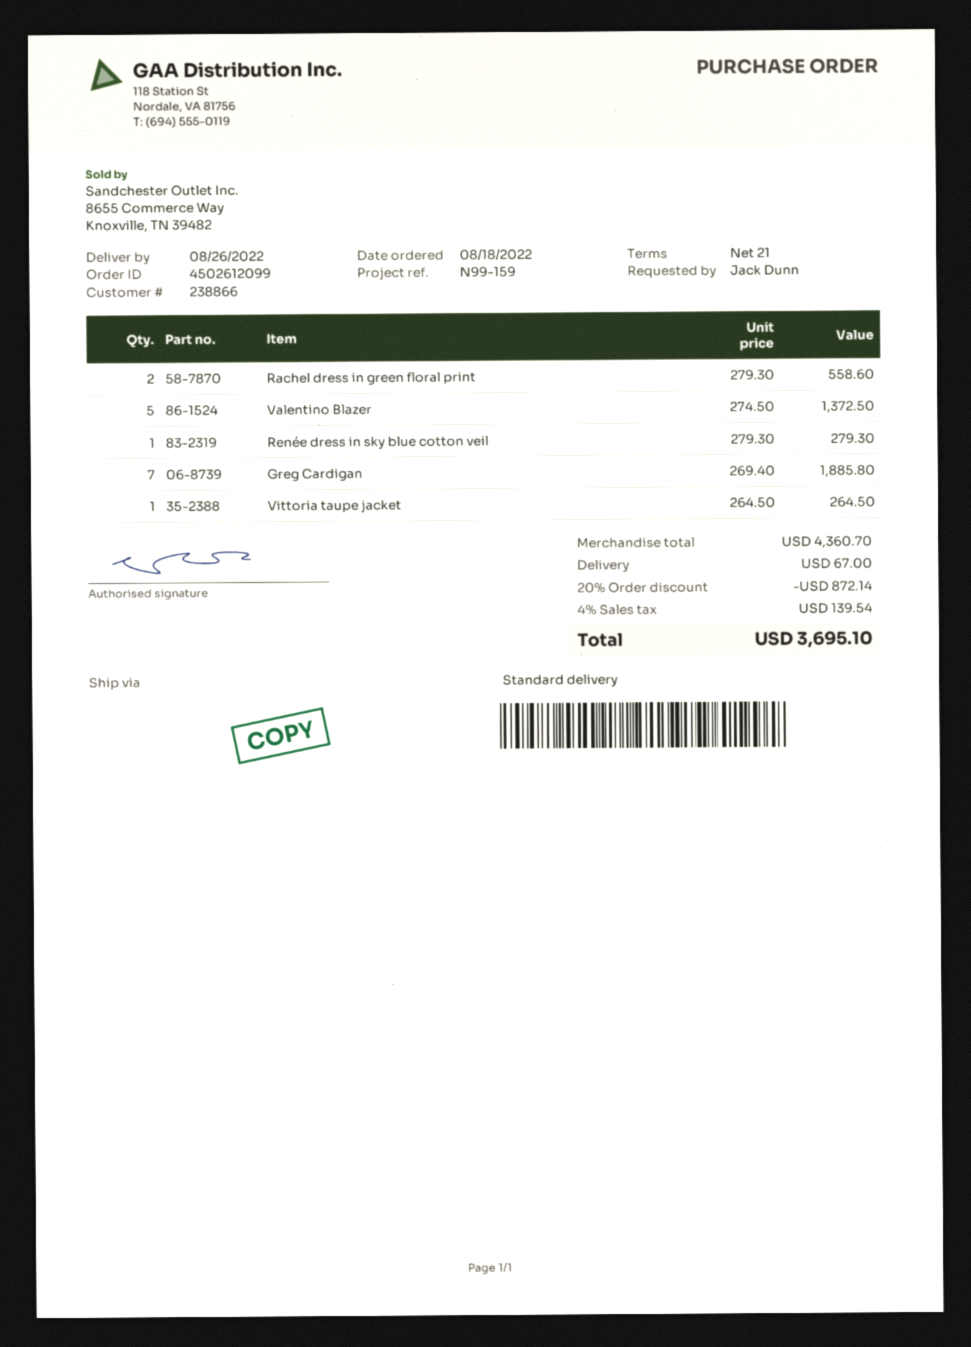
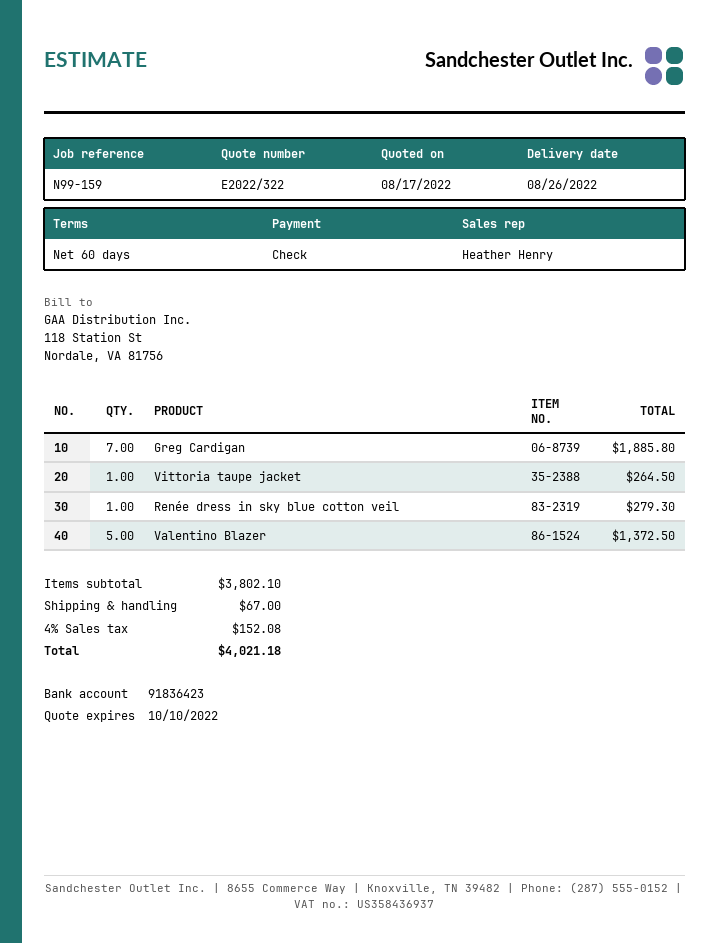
payment terms: 21 days -> 60 days
Rachel dress in green floral print: 2 for 558.60 -> none
subtotal: 4360.70 -> 3802.10
discount: 20% = 872.14 -> none
tax: 4% = 139.54 -> 4% = 152.08
total: 3695.10 -> 4021.18

